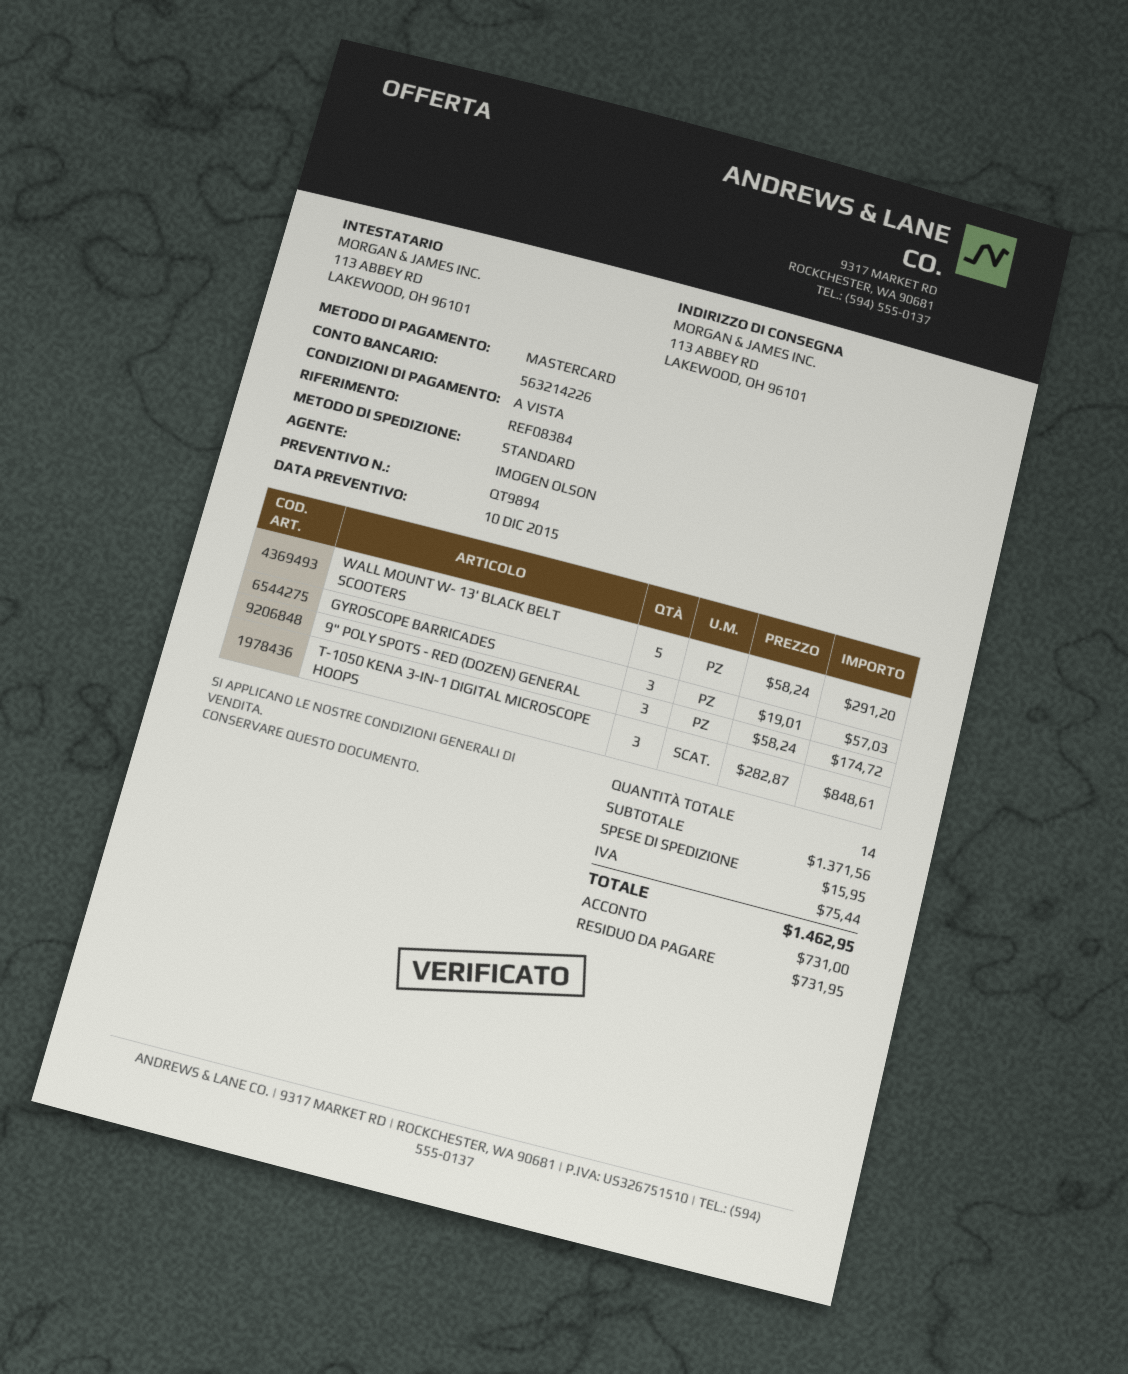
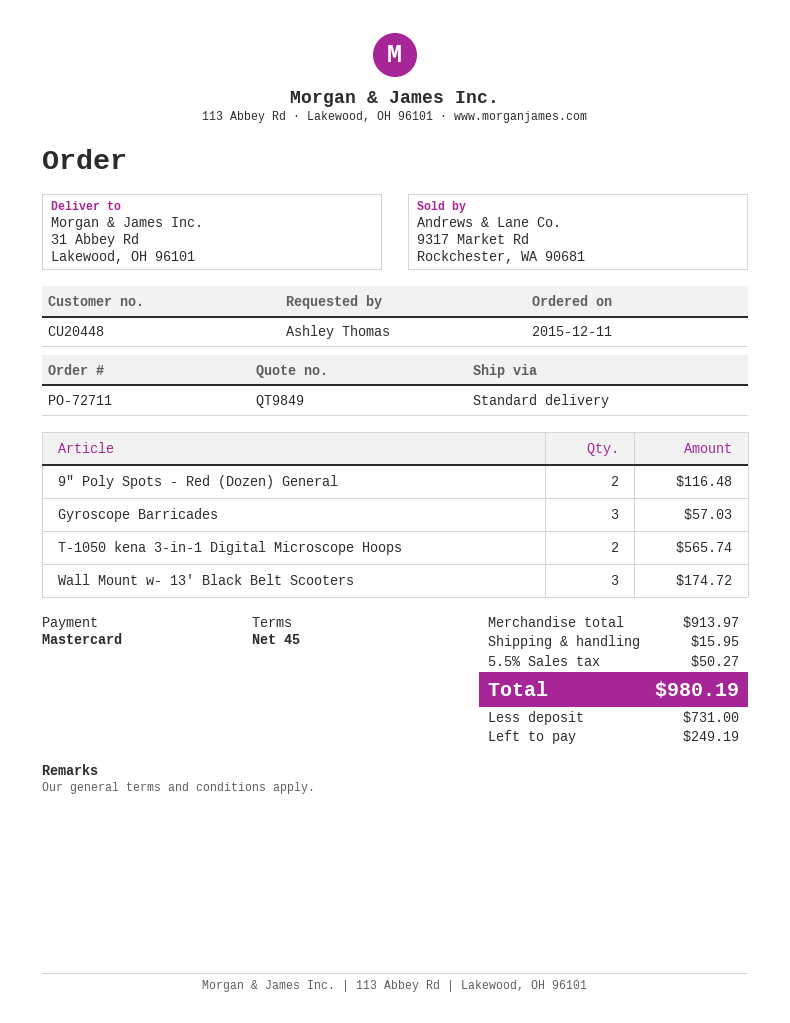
quote number: QT9894 -> QT9849
payment terms: on receipt -> 45 days
ship to: 113 ABBEY RD, LAKEWOOD, OH 96101 -> 31 Abbey Rd, Lakewood, OH 96101
WALL MOUNT W- 13' BLACK BELT SCOOTERS: 5 for 291.20 -> 3 for 174.72
9" POLY SPOTS - RED (DOZEN) GENERAL: 3 for 174.72 -> 2 for 116.48
T-1050 KENA 3-IN-1 DIGITAL MICROSCOPE HOOPS: 3 for 848.61 -> 2 for 565.74
subtotal: 1371.56 -> 913.97
tax: 75.44 -> 50.27
total: 1462.95 -> 980.19
balance: 731.95 -> 249.19

